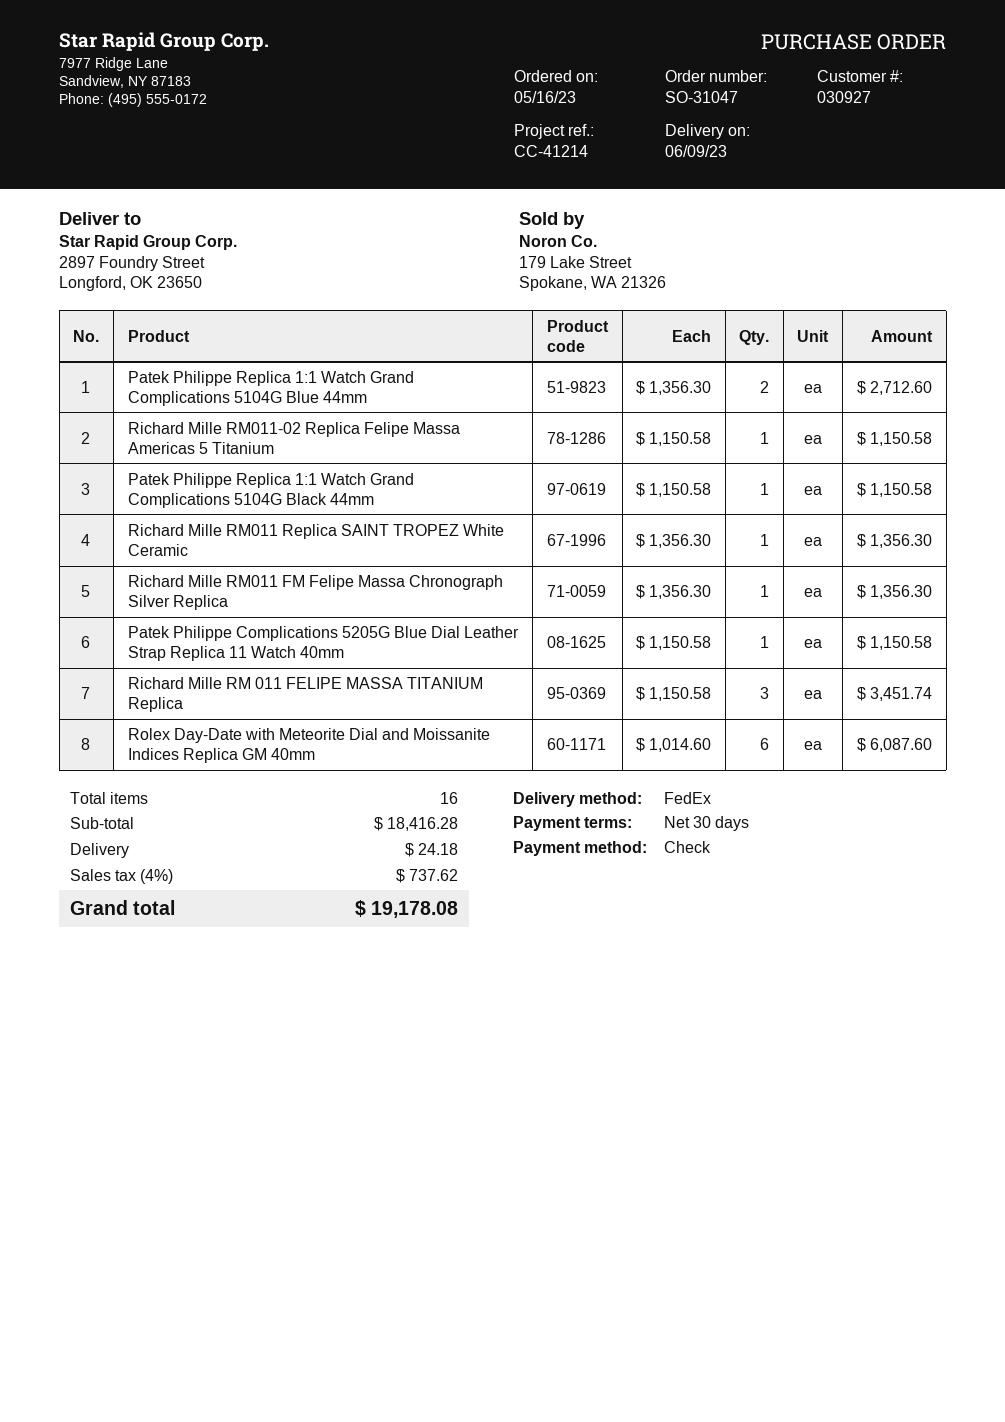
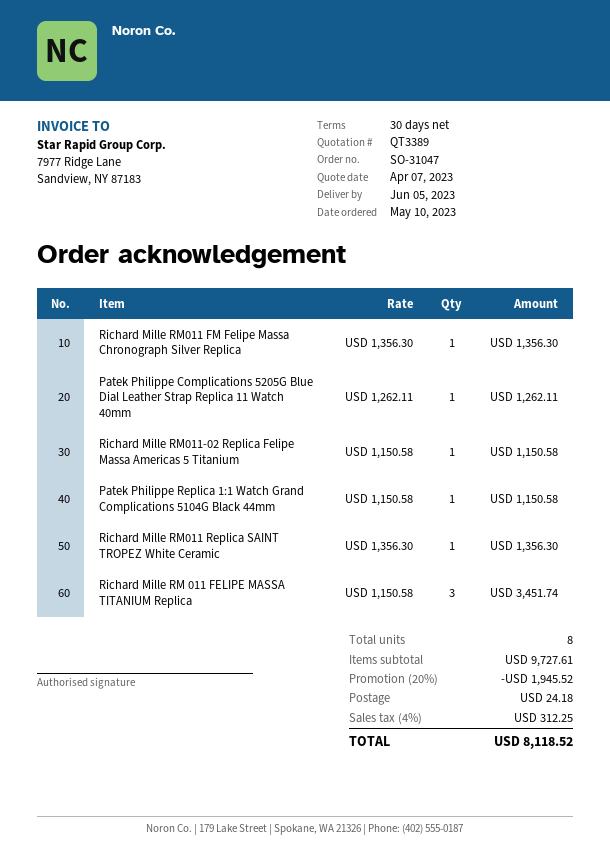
order date: 2023-05-16 -> 2023-05-10
delivery date: 2023-06-09 -> 2023-06-05
Patek Philippe Replica 1:1 Watch Grand Complications 5104G Blue 44mm: 2 x 1356.30 = 2712.60 -> none
Patek Philippe Complications 5205G Blue Dial Leather Strap Replica 11 Watch 40mm: 1 x 1150.58 = 1150.58 -> 1 x 1262.11 = 1262.11
Rolex Day-Date with Meteorite Dial and Moissanite Indices Replica GM 40mm: 6 x 1014.60 = 6087.60 -> none
total quantity: 16 -> 8
subtotal: 18416.28 -> 9727.61
discount: none -> 20% = 1945.52
tax: 4% = 737.62 -> 4% = 312.25
total: 19178.08 -> 8118.52

